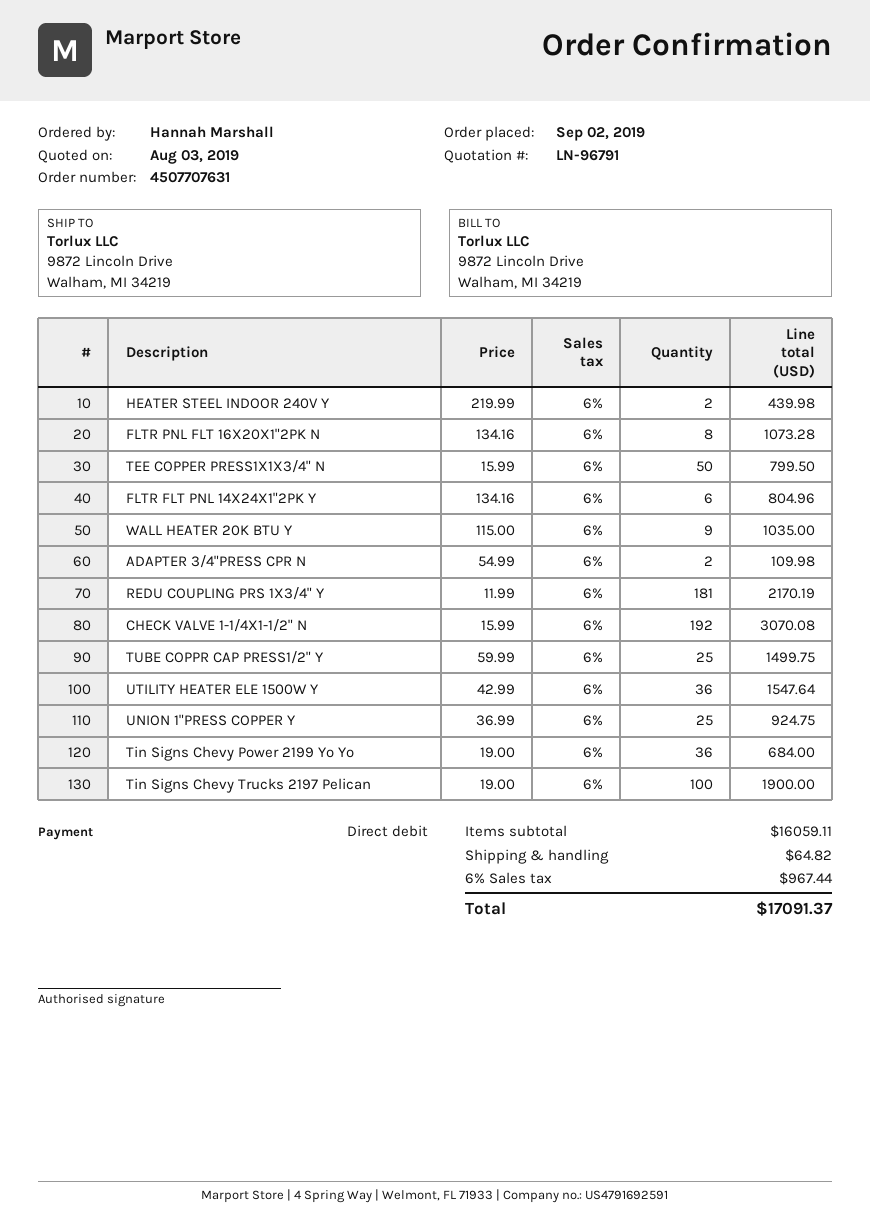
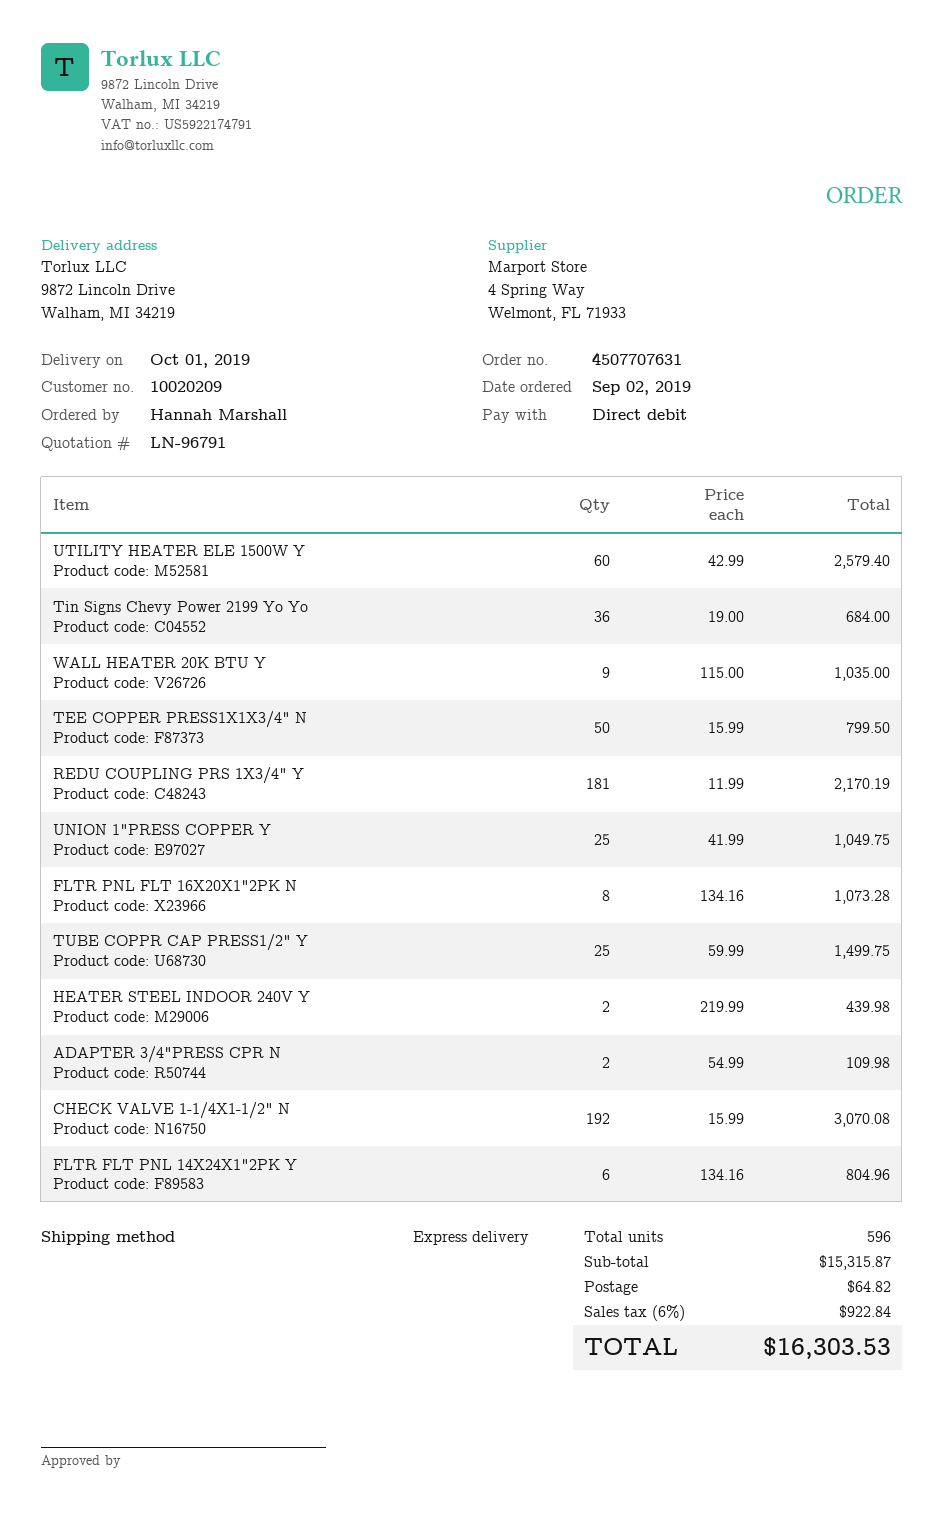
UTILITY HEATER ELE 1500W Y: 36 x 42.99 = 1547.64 -> 60 x 42.99 = 2579.40
UNION 1"PRESS COPPER Y: 25 x 36.99 = 924.75 -> 25 x 41.99 = 1049.75
Tin Signs Chevy Trucks 2197 Pelican: 100 x 19.00 = 1900.00 -> none
subtotal: 16059.11 -> 15315.87
tax: 6% = 967.44 -> 6% = 922.84
total: 17091.37 -> 16303.53

